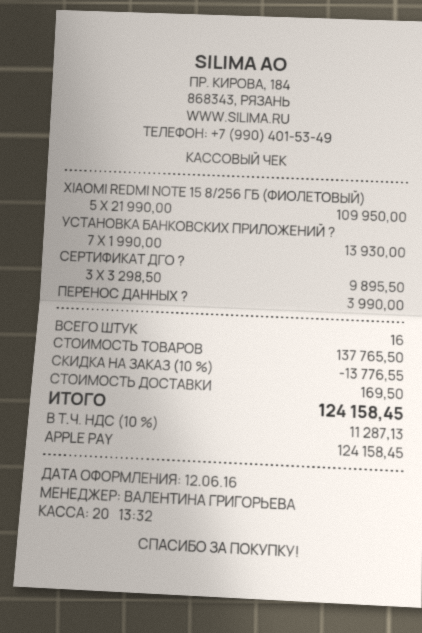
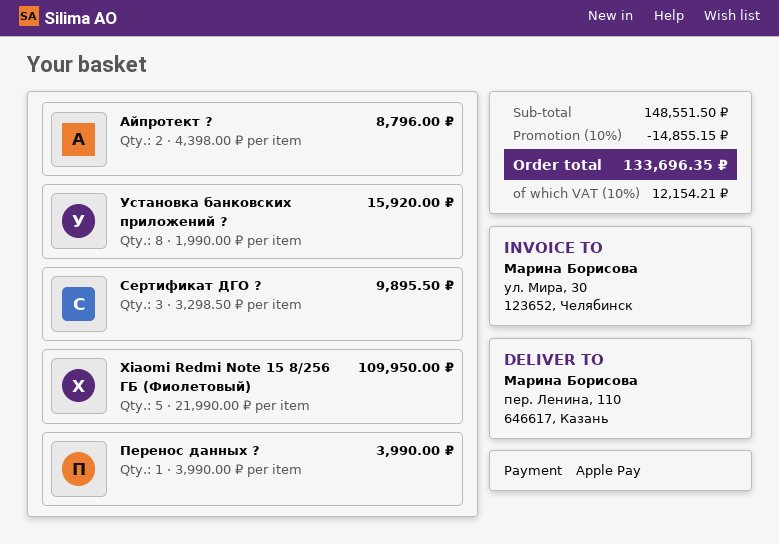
УСТАНОВКА БАНКОВСКИХ ПРИЛОЖЕНИЙ ?: 7 x 1990.00 = 13930.00 -> 8 x 1990.00 = 15920.00
Айпротект ?: none -> 2 x 4398.00 = 8796.00
subtotal: 137765.50 -> 148551.50
discount: 10% = 13776.55 -> 10% = 14855.15
shipping: 169.50 -> none
tax: 10% = 11287.13 -> 10% = 12154.21
total: 124158.45 -> 133696.35

